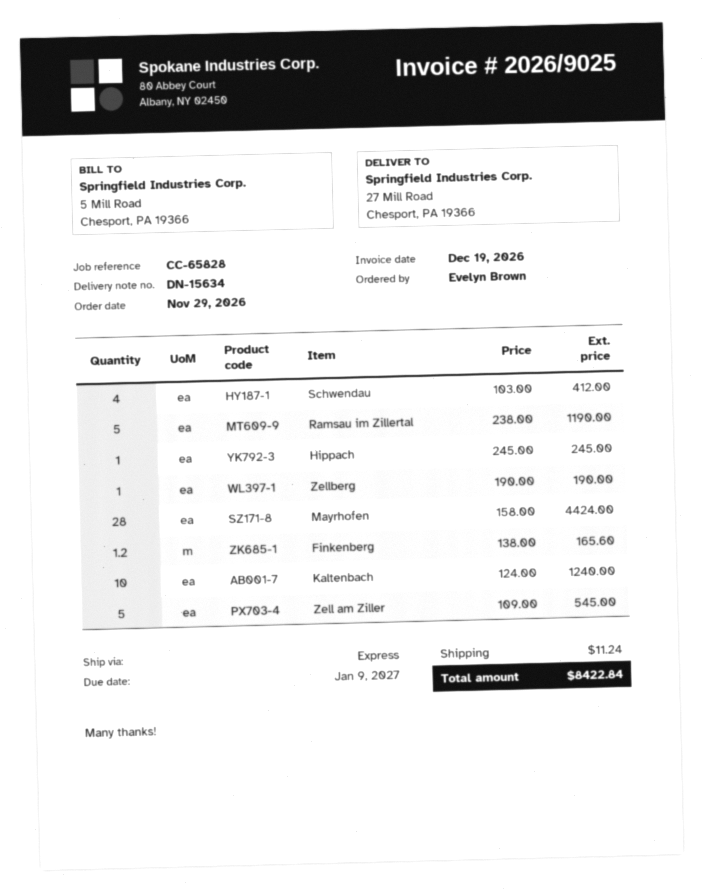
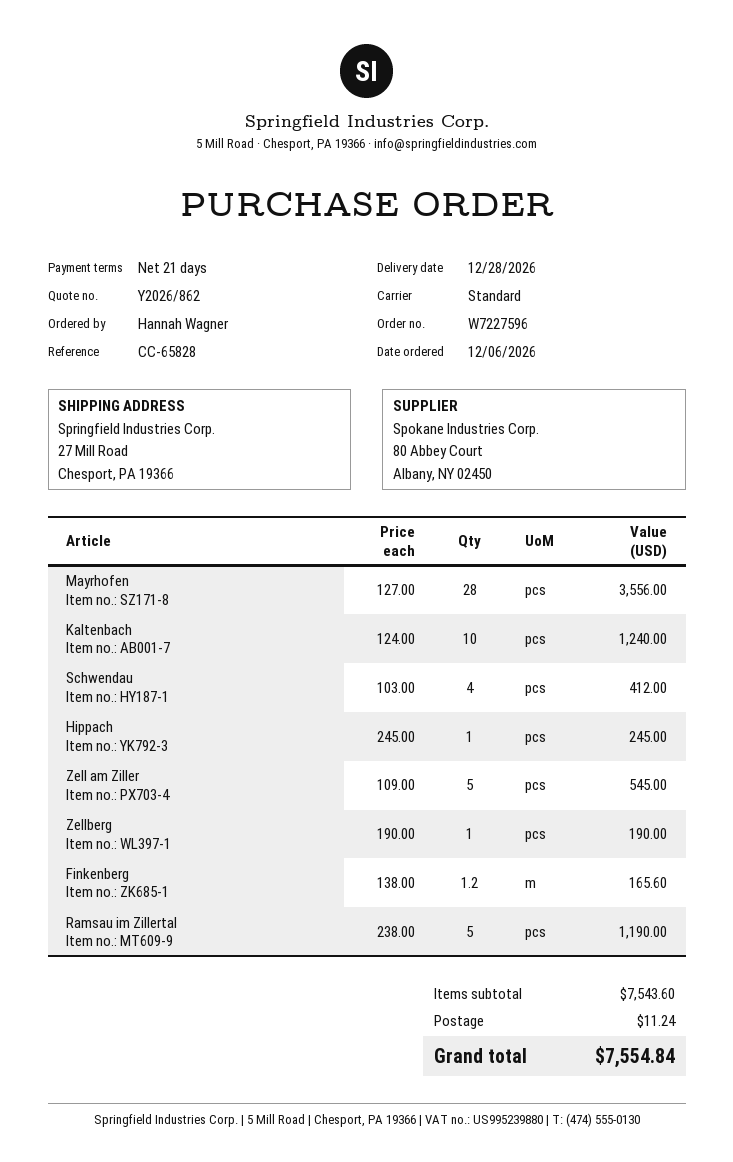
order date: 2026-11-29 -> 2026-12-06
ordered by: Evelyn Brown -> Hannah Wagner
shipping method: express -> standard
Mayrhofen: 28 x 158.00 = 4424.00 -> 28 x 127.00 = 3556.00
total: 8422.84 -> 7554.84

